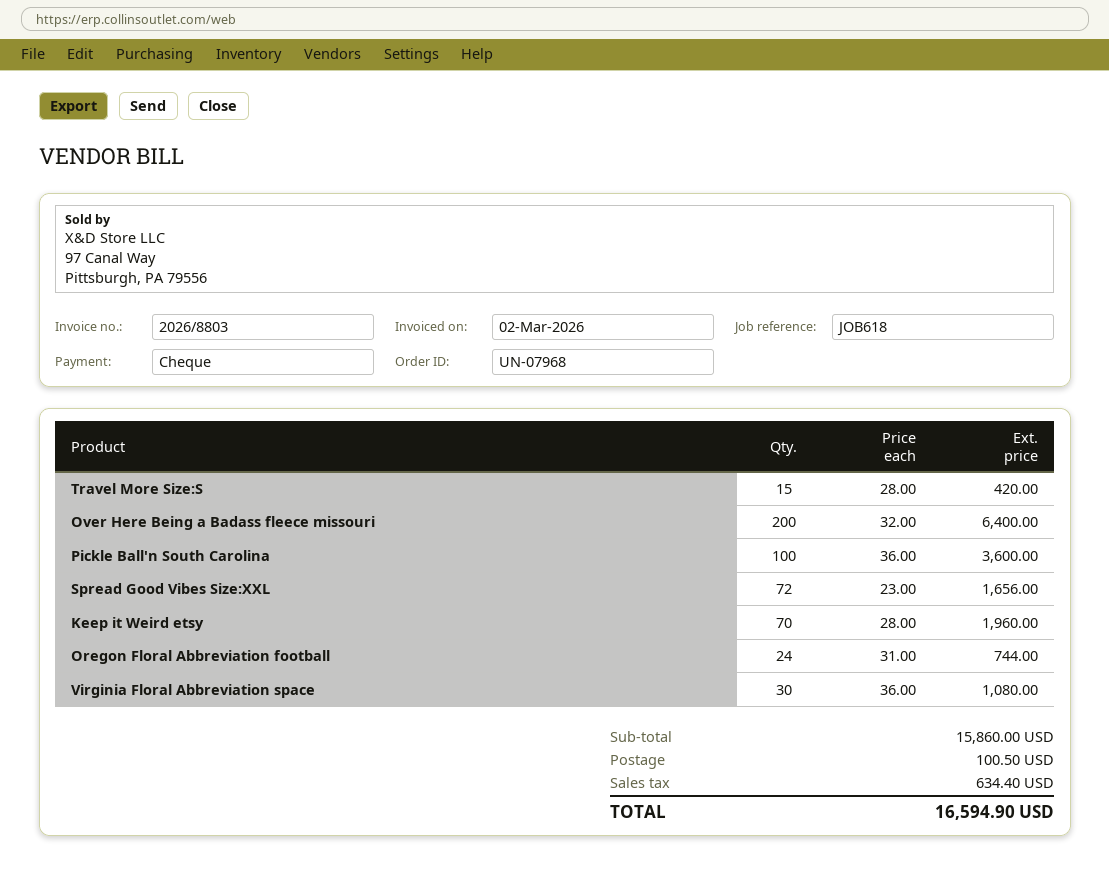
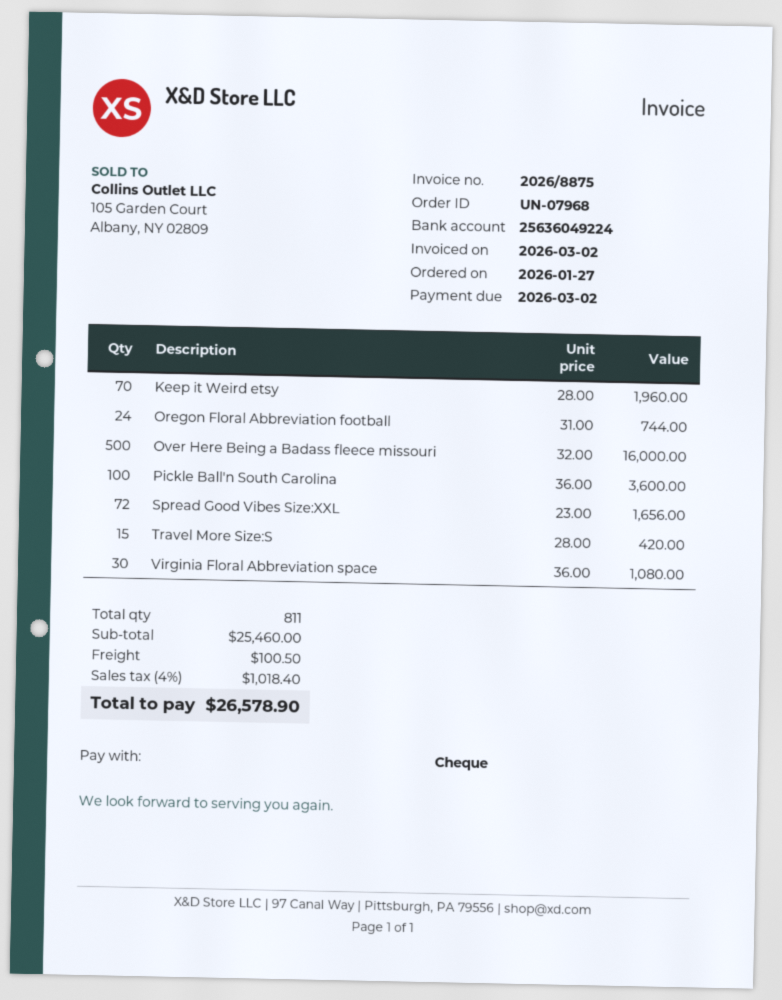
invoice number: 2026/8803 -> 2026/8875
Over Here Being a Badass fleece missouri: 200 x 32.00 = 6400.00 -> 500 x 32.00 = 16000.00
subtotal: 15860.00 -> 25460.00
tax: 634.40 -> 1018.40
total: 16594.90 -> 26578.90

